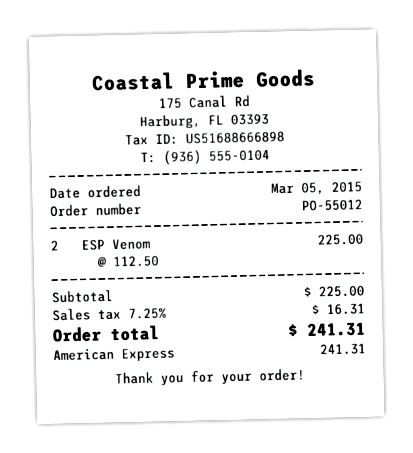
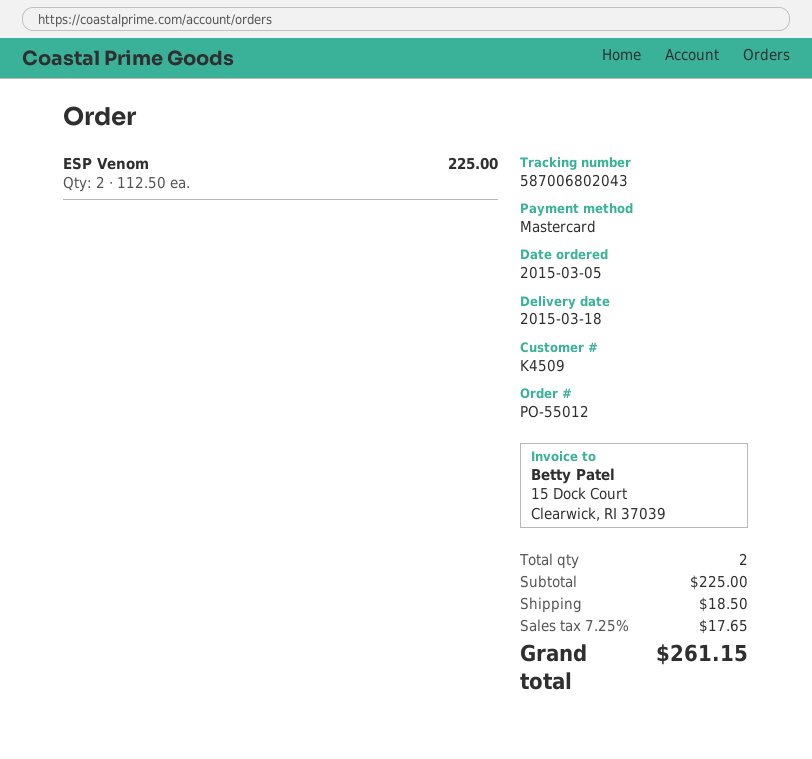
payment method: American Express -> Mastercard
shipping: none -> 18.50
tax: 7.25% = 16.31 -> 7.25% = 17.65
total: 241.31 -> 261.15

